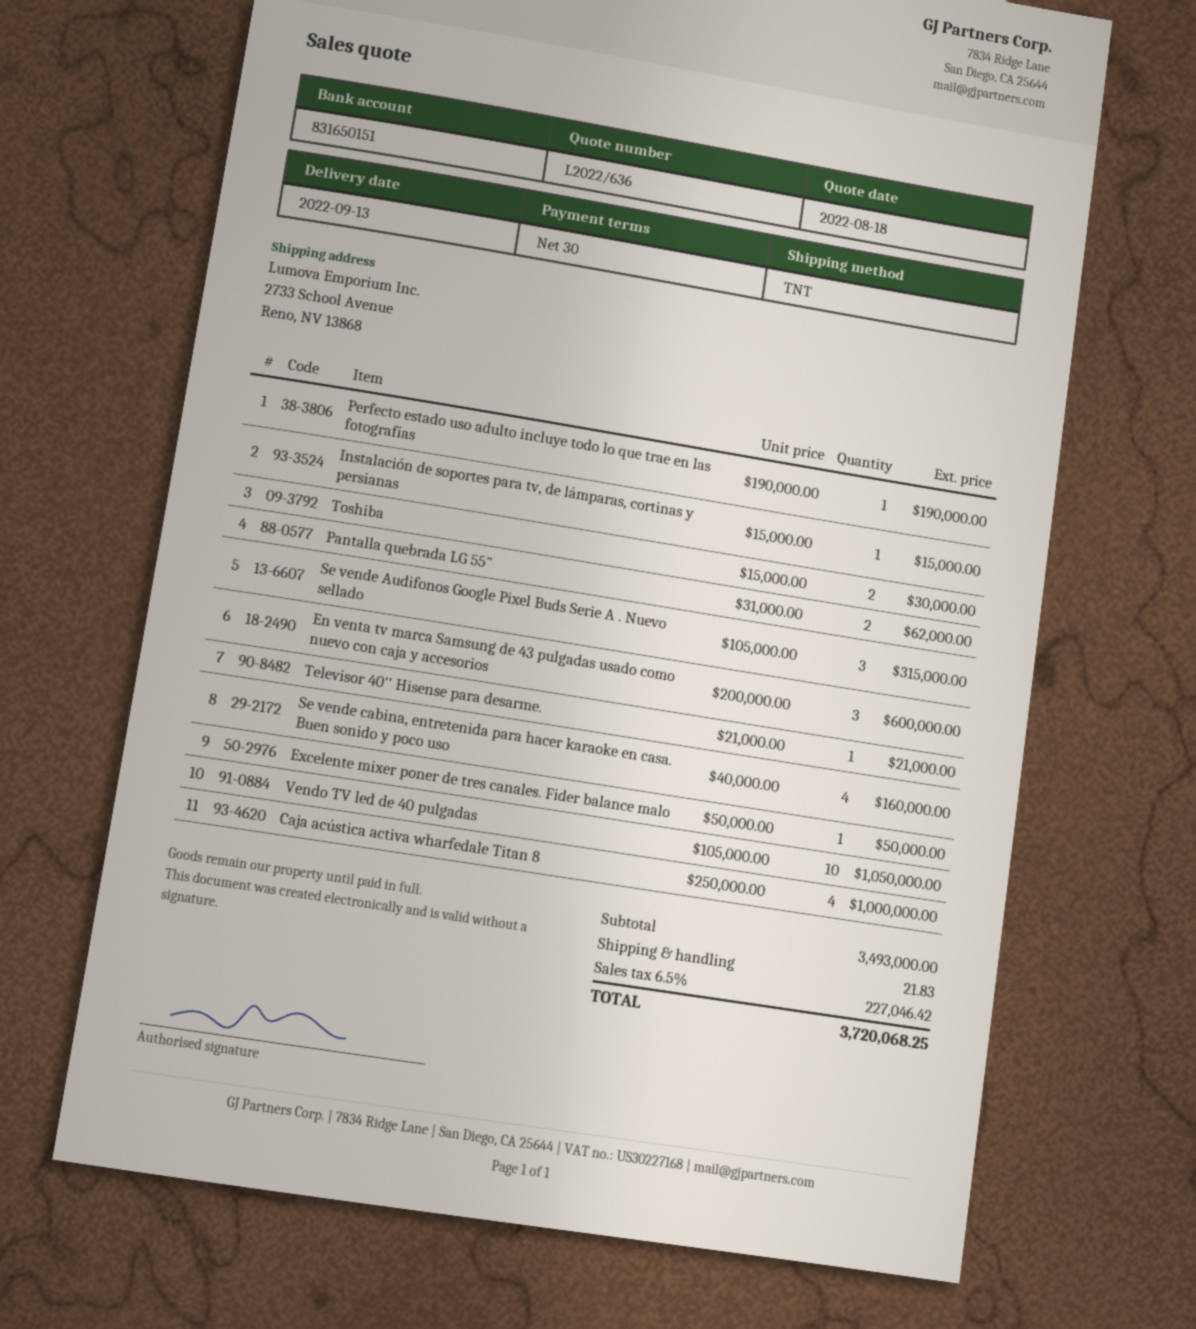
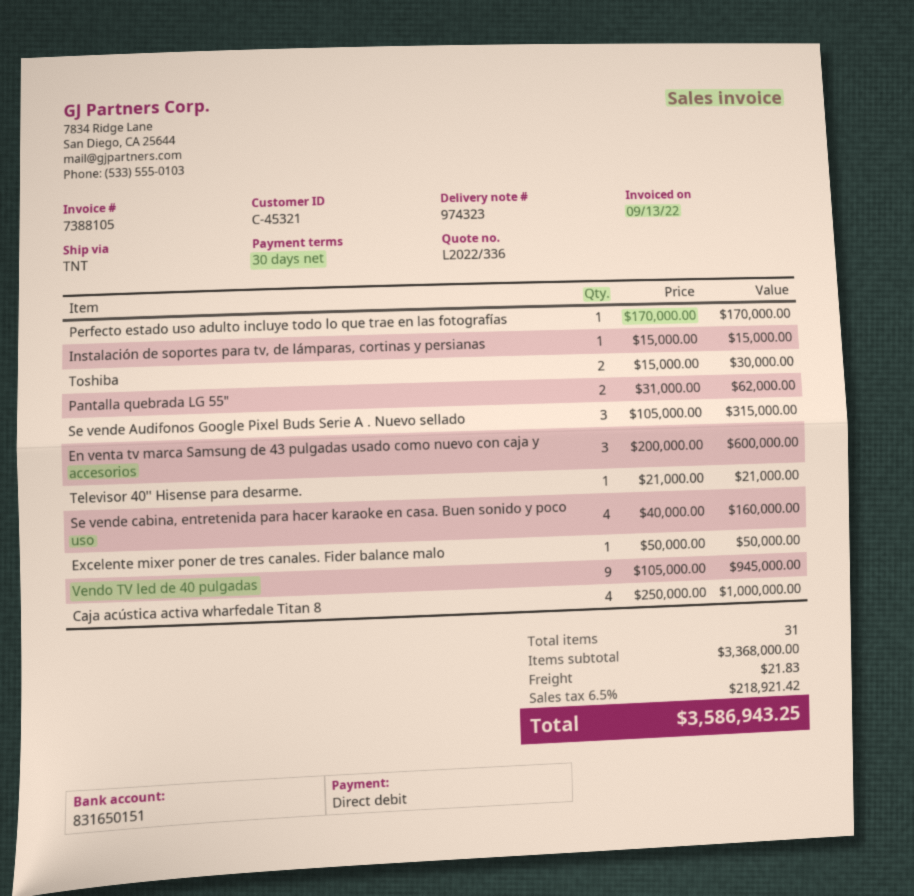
quote number: L2022/636 -> L2022/336
Perfecto estado uso adulto incluye todo lo que trae en las fotografías: 1 x 190000.00 = 190000.00 -> 1 x 170000.00 = 170000.00
Vendo TV led de 40 pulgadas: 10 x 105000.00 = 1050000.00 -> 9 x 105000.00 = 945000.00
subtotal: 3493000.00 -> 3368000.00
tax: 6.5% = 227046.42 -> 6.5% = 218921.42
total: 3720068.25 -> 3586943.25

